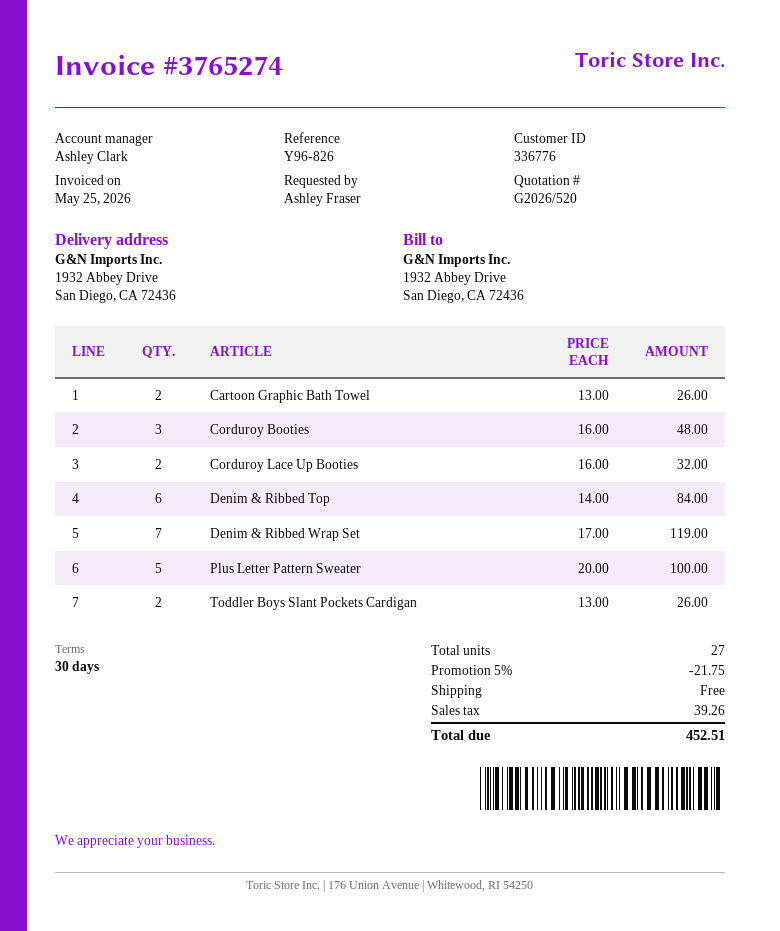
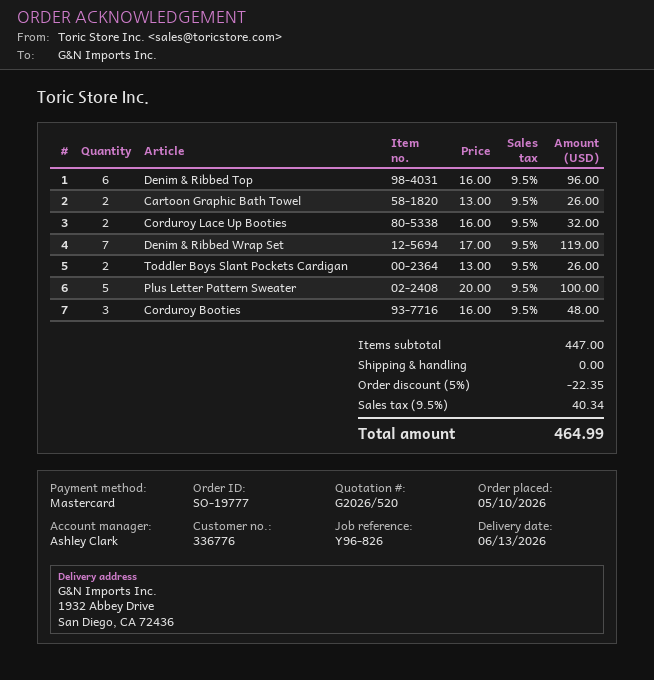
Denim & Ribbed Top: 6 x 14.00 = 84.00 -> 6 x 16.00 = 96.00
discount: 5% = 21.75 -> 5% = 22.35
tax: 39.26 -> 40.34
total: 452.51 -> 464.99

